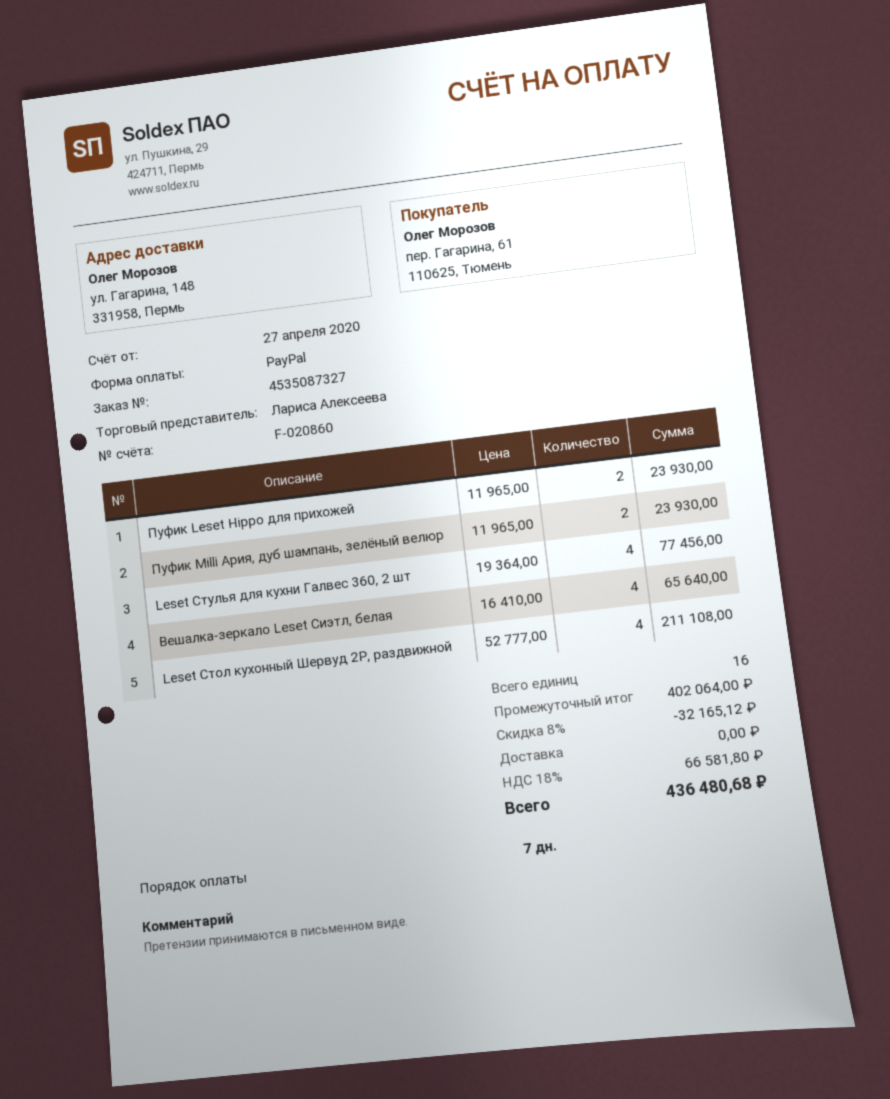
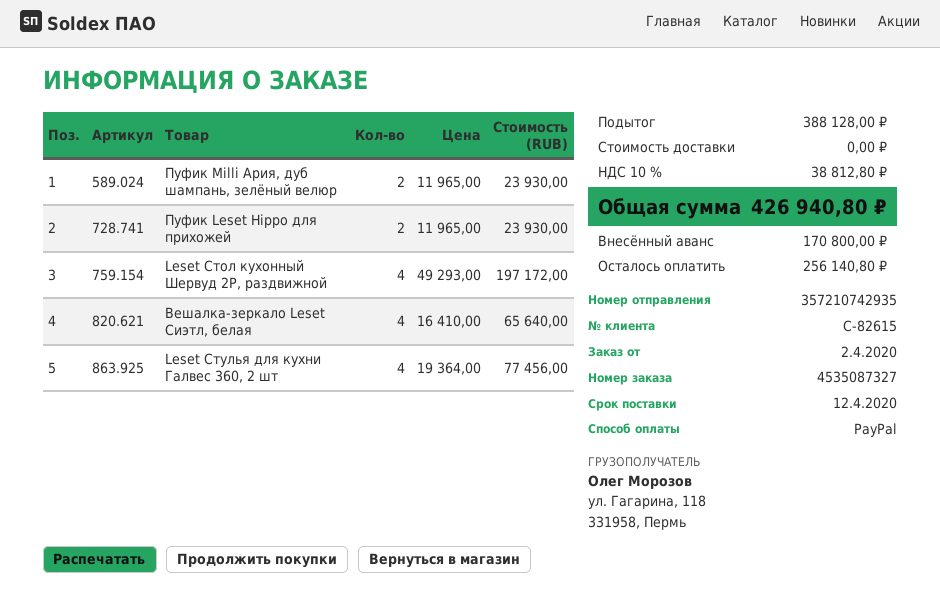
ship to: ул. Гагарина, 148, 331958, Пермь -> ул. Гагарина, 118, 331958, Пермь
Leset Стол кухонный Шервуд 2Р, раздвижной: 4 x 52777.00 = 211108.00 -> 4 x 49293.00 = 197172.00
subtotal: 402064.00 -> 388128.00
discount: 8% = 32165.12 -> none
tax: 18% = 66581.80 -> 10% = 38812.80
total: 436480.68 -> 426940.80

